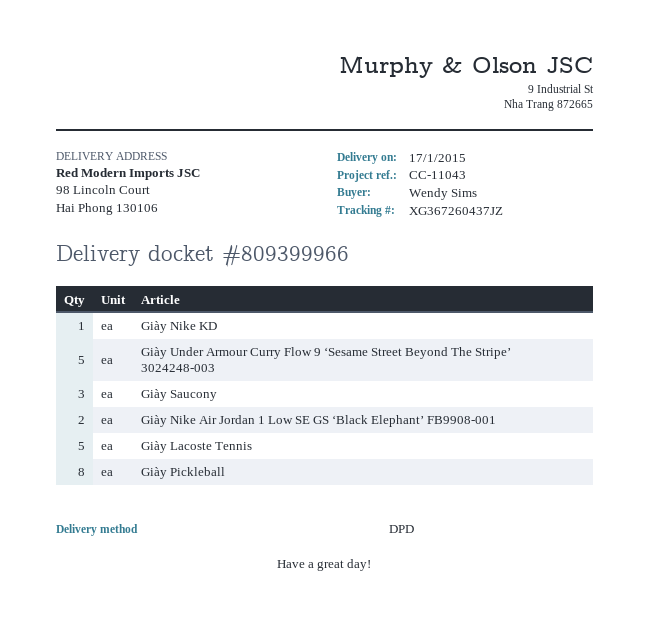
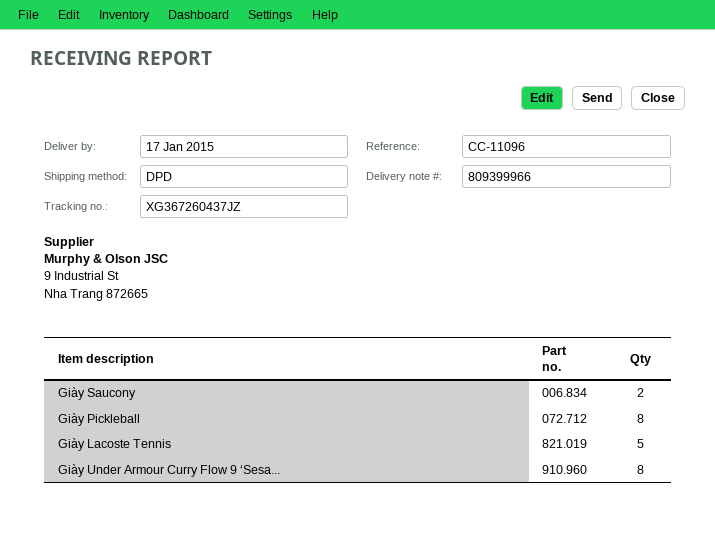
reference: CC-11043 -> CC-11096
Giày Nike KD: 1 -> none
Giày Under Armour Curry Flow 9 ‘Sesame Street Beyond The Stripe’ 3024248-003: 5 -> 8
Giày Saucony: 3 -> 2
Giày Nike Air Jordan 1 Low SE GS ‘Black Elephant’ FB9908-001: 2 -> none

